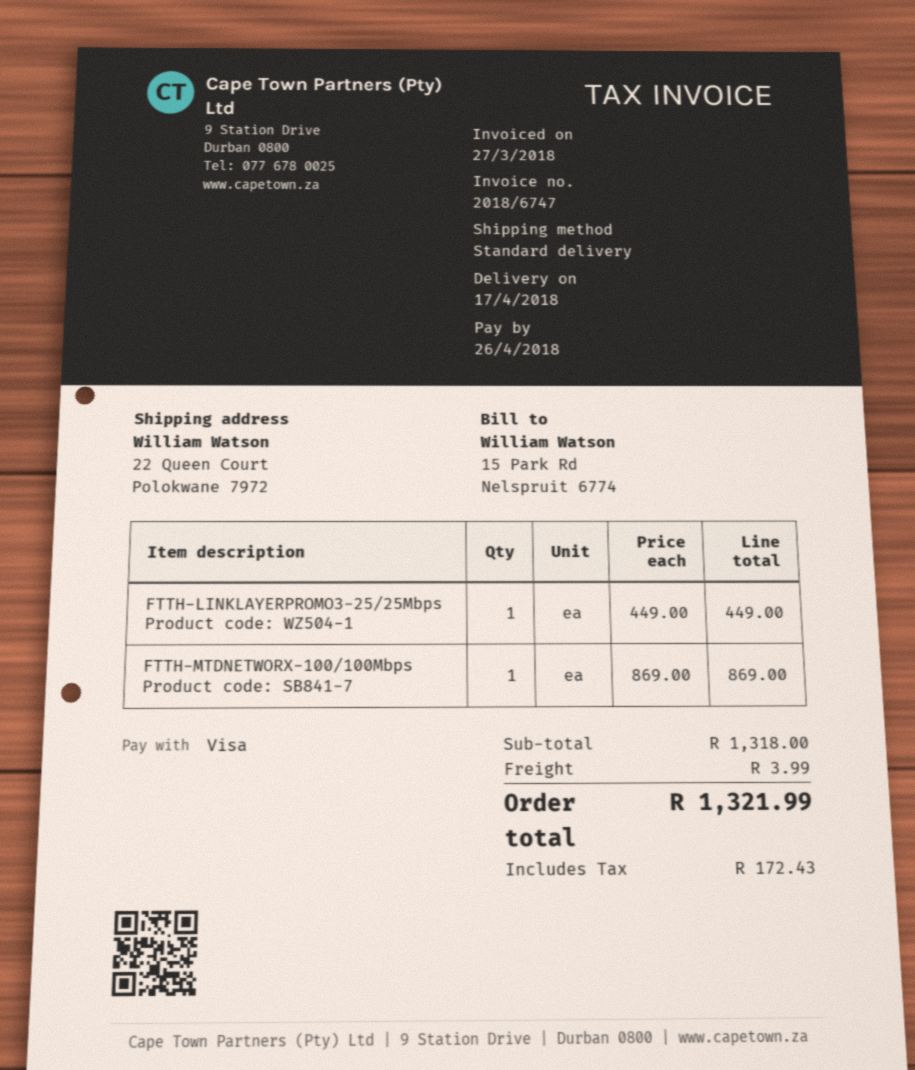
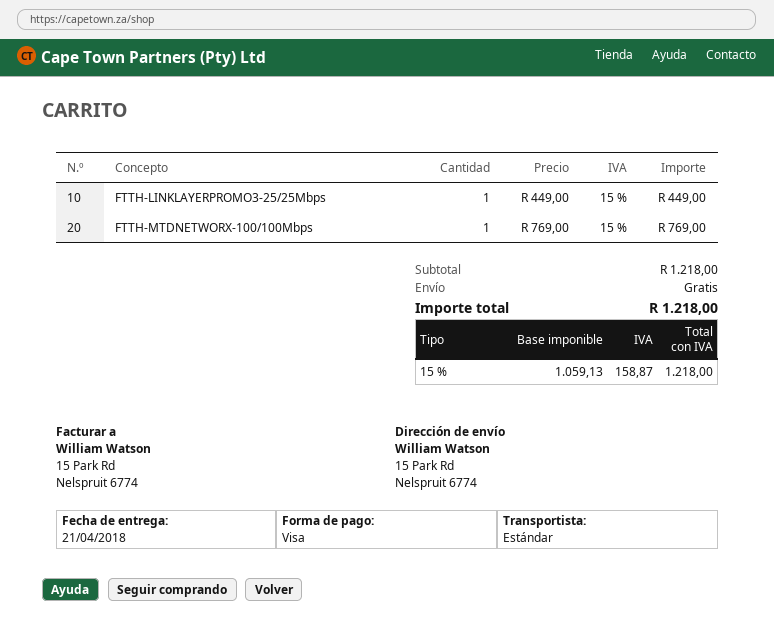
delivery date: 2018-04-17 -> 2018-04-21
ship to: 22 Queen Court, Polokwane 7972 -> 15 Park Rd, Nelspruit 6774
FTTH-MTDNETWORX-100/100Mbps: 1 x 869.00 = 869.00 -> 1 x 769.00 = 769.00
subtotal: 1318.00 -> 1218.00
shipping: 3.99 -> 0.00
tax: 172.43 -> 158.87
total: 1321.99 -> 1218.00

